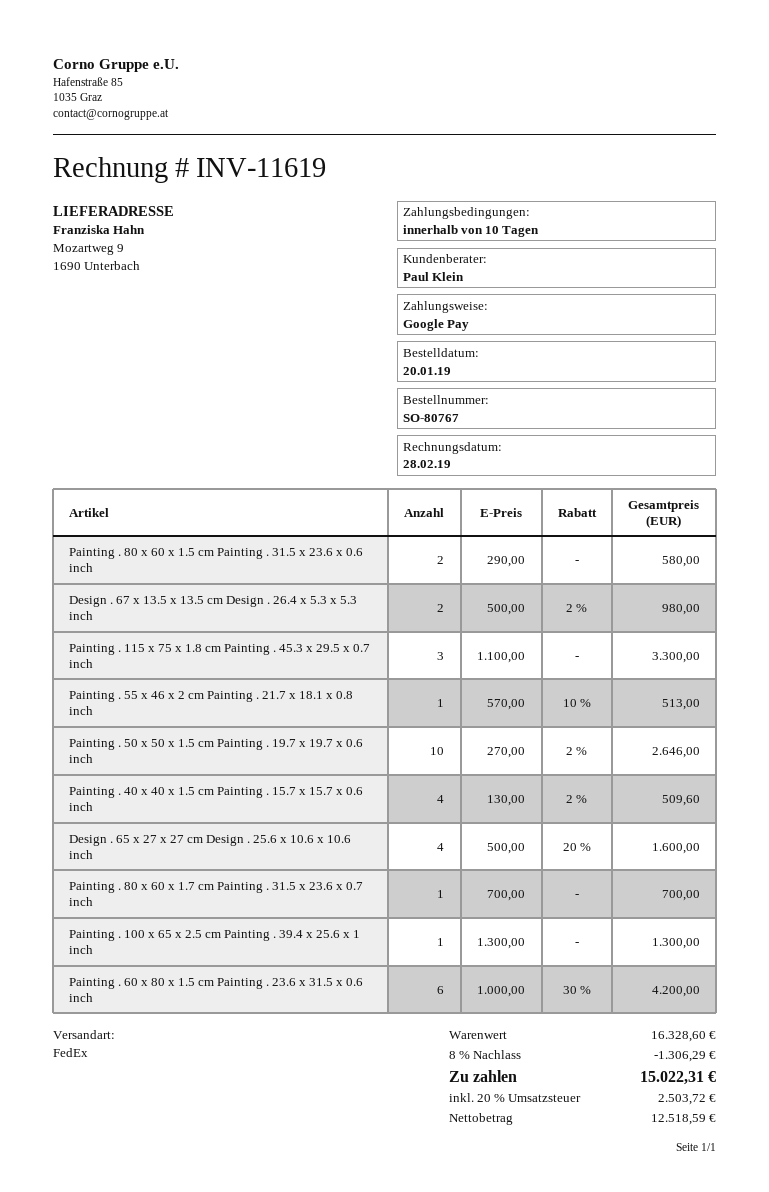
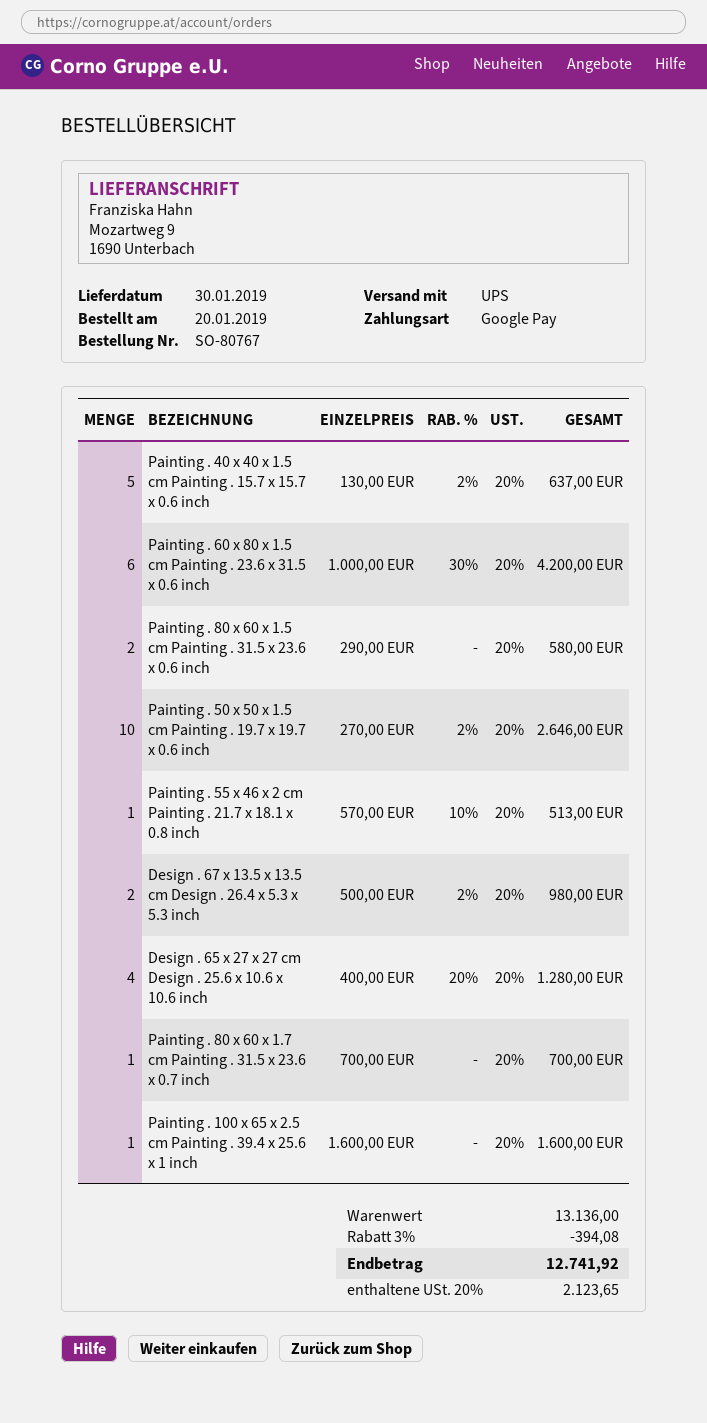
shipping method: FedEx -> UPS
Painting . 115 x 75 x 1.8 cm Painting . 45.3 x 29.5 x 0.7 inch: 3 x 1100.00 = 3300.00 -> none
Painting . 40 x 40 x 1.5 cm Painting . 15.7 x 15.7 x 0.6 inch: 4 x 130.00 - 2% = 509.60 -> 5 x 130.00 - 2% = 637.00
Design . 65 x 27 x 27 cm Design . 25.6 x 10.6 x 10.6 inch: 4 x 500.00 - 20% = 1600.00 -> 4 x 400.00 - 20% = 1280.00
Painting . 100 x 65 x 2.5 cm Painting . 39.4 x 25.6 x 1 inch: 1 x 1300.00 = 1300.00 -> 1 x 1600.00 = 1600.00
subtotal: 16328.60 -> 13136.00
discount: 8% = 1306.29 -> 3% = 394.08
tax: 20% = 2503.72 -> 20% = 2123.65
total: 15022.31 -> 12741.92

